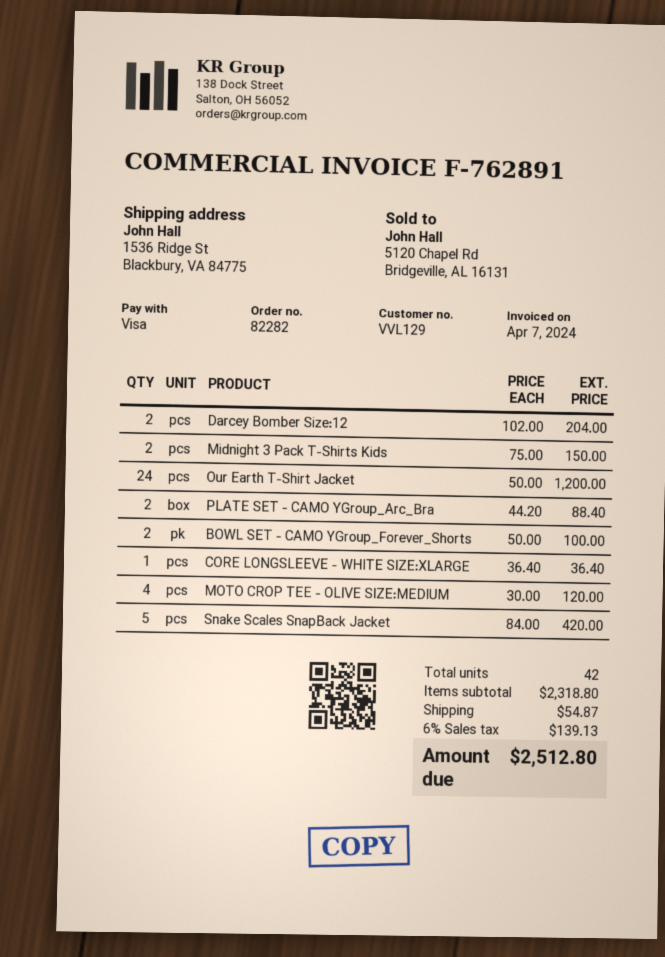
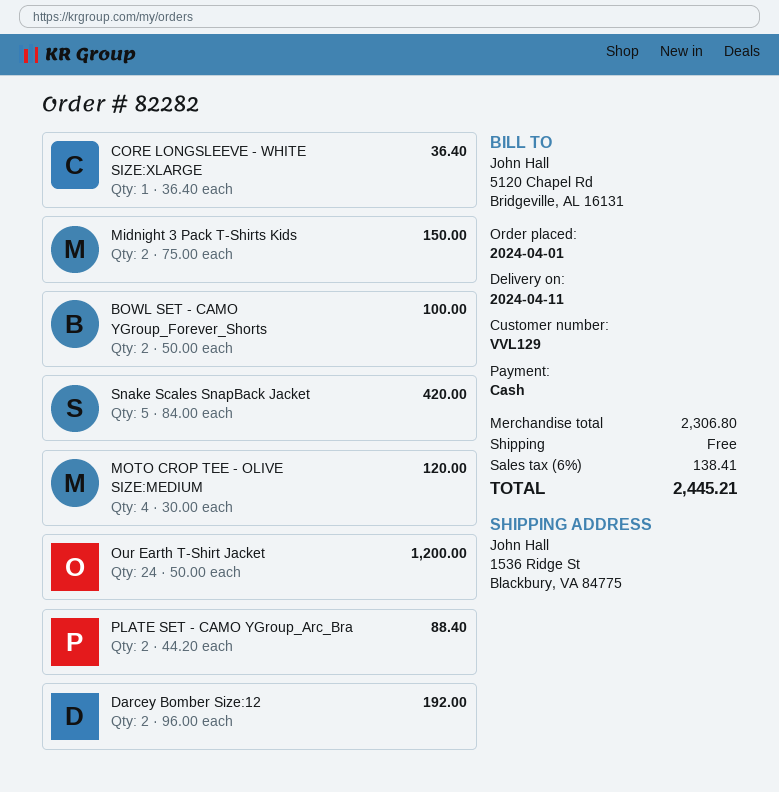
payment method: Visa -> cash
Darcey Bomber Size:12: 2 x 102.00 = 204.00 -> 2 x 96.00 = 192.00
subtotal: 2318.80 -> 2306.80
shipping: 54.87 -> 0.00
tax: 6% = 139.13 -> 6% = 138.41
total: 2512.80 -> 2445.21

